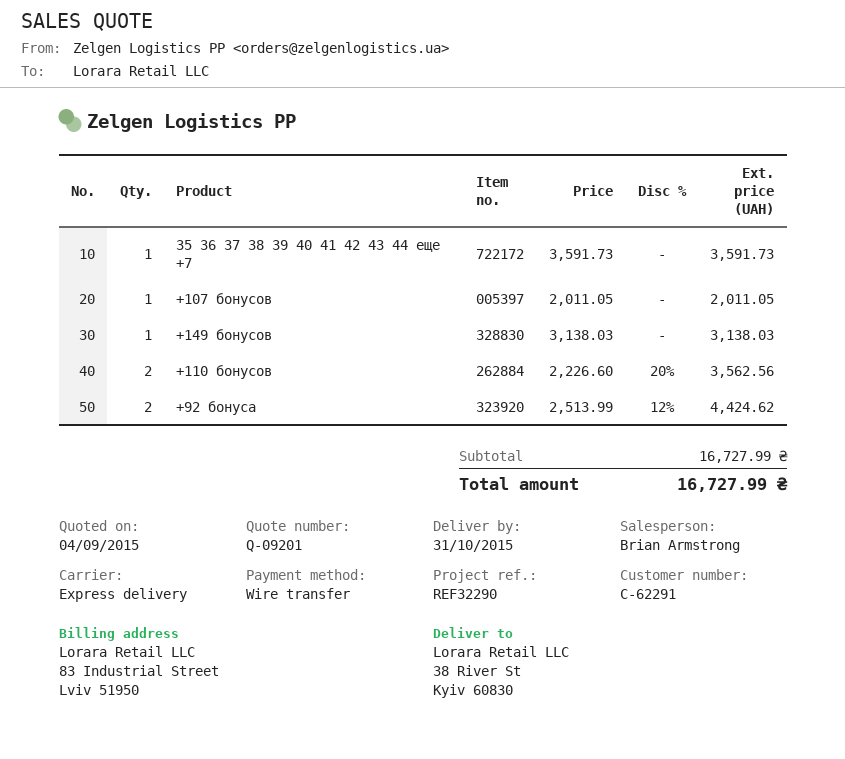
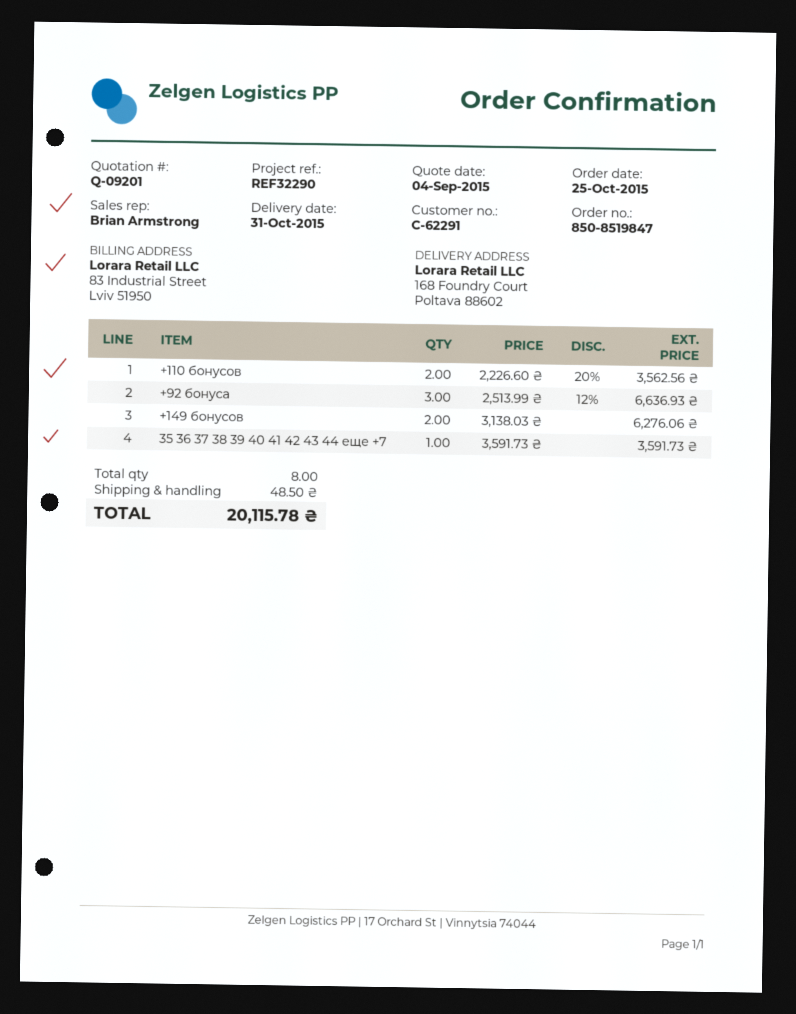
ship to: 38 River St, Kyiv 60830 -> 168 Foundry Court, Poltava 88602
+107 бонусов: 1 x 2011.05 = 2011.05 -> none
+149 бонусов: 1 x 3138.03 = 3138.03 -> 2 x 3138.03 = 6276.06
+92 бонуса: 2 x 2513.99 - 12% = 4424.62 -> 3 x 2513.99 - 12% = 6636.93
shipping: none -> 48.50
total: 16727.99 -> 20115.78

